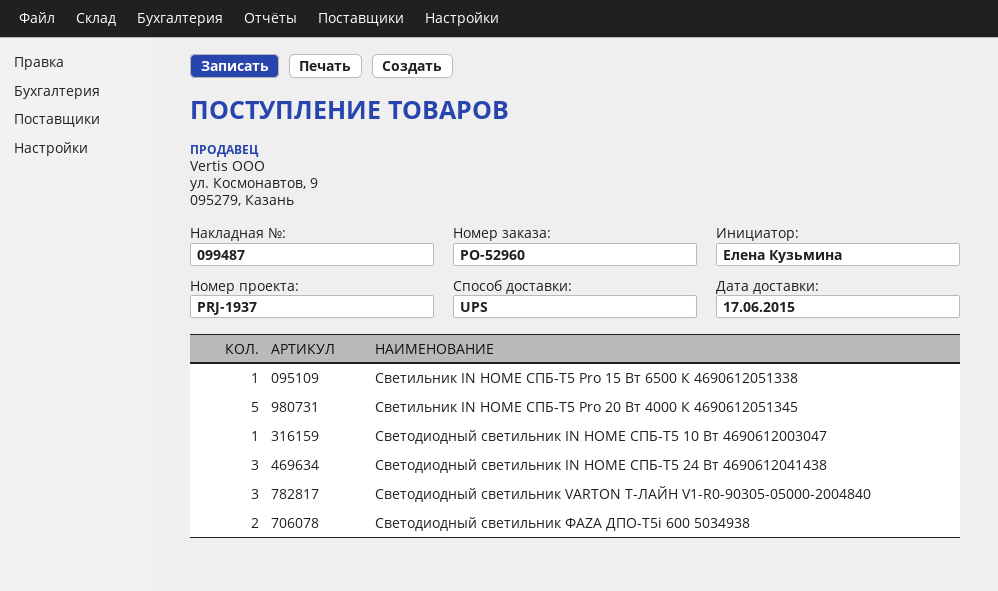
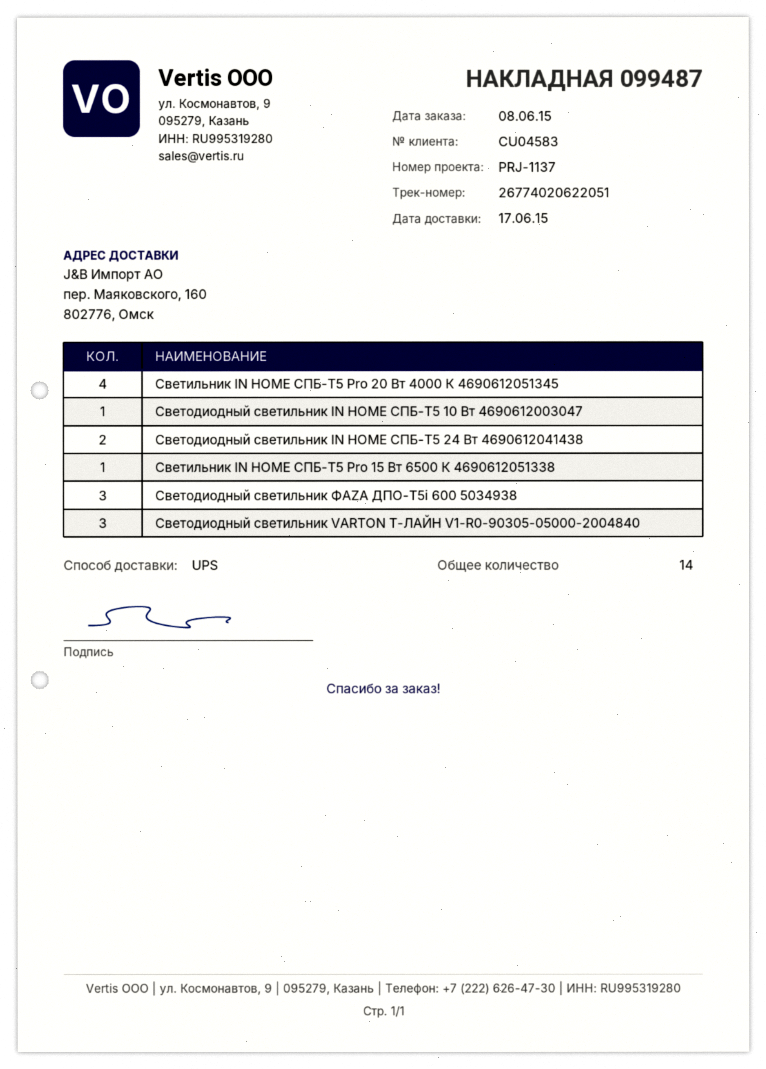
reference: PRJ-1937 -> PRJ-1137
Светильник IN HOME СПБ-T5 Pro 20 Вт 4000 К 4690612051345: 5 -> 4
Светодиодный светильник IN HOME СПБ-Т5 24 Вт 4690612041438: 3 -> 2
Светодиодный светильник ФАZА ДПО-T5i 600 5034938: 2 -> 3

